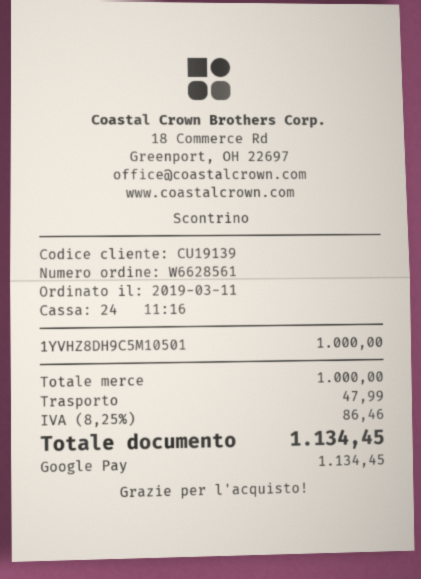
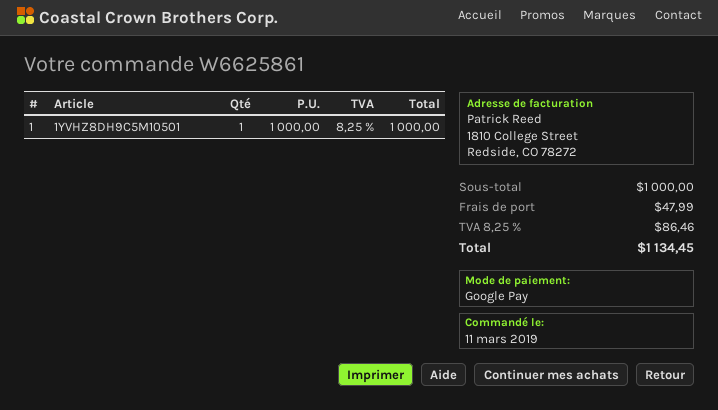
order number: W6628561 -> W6625861

